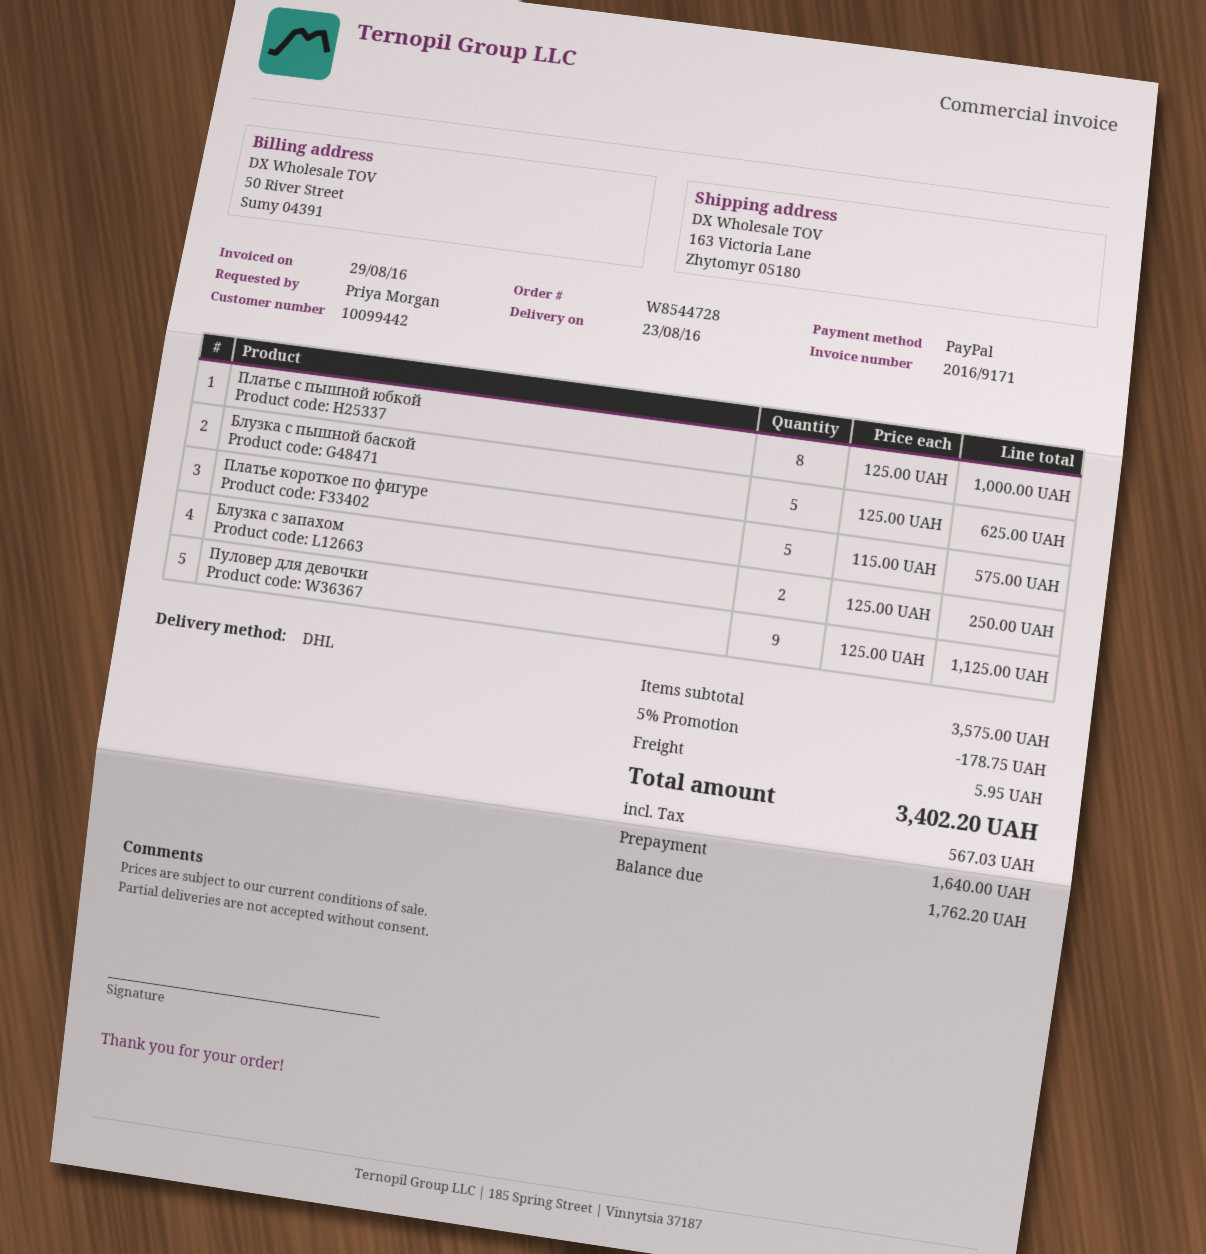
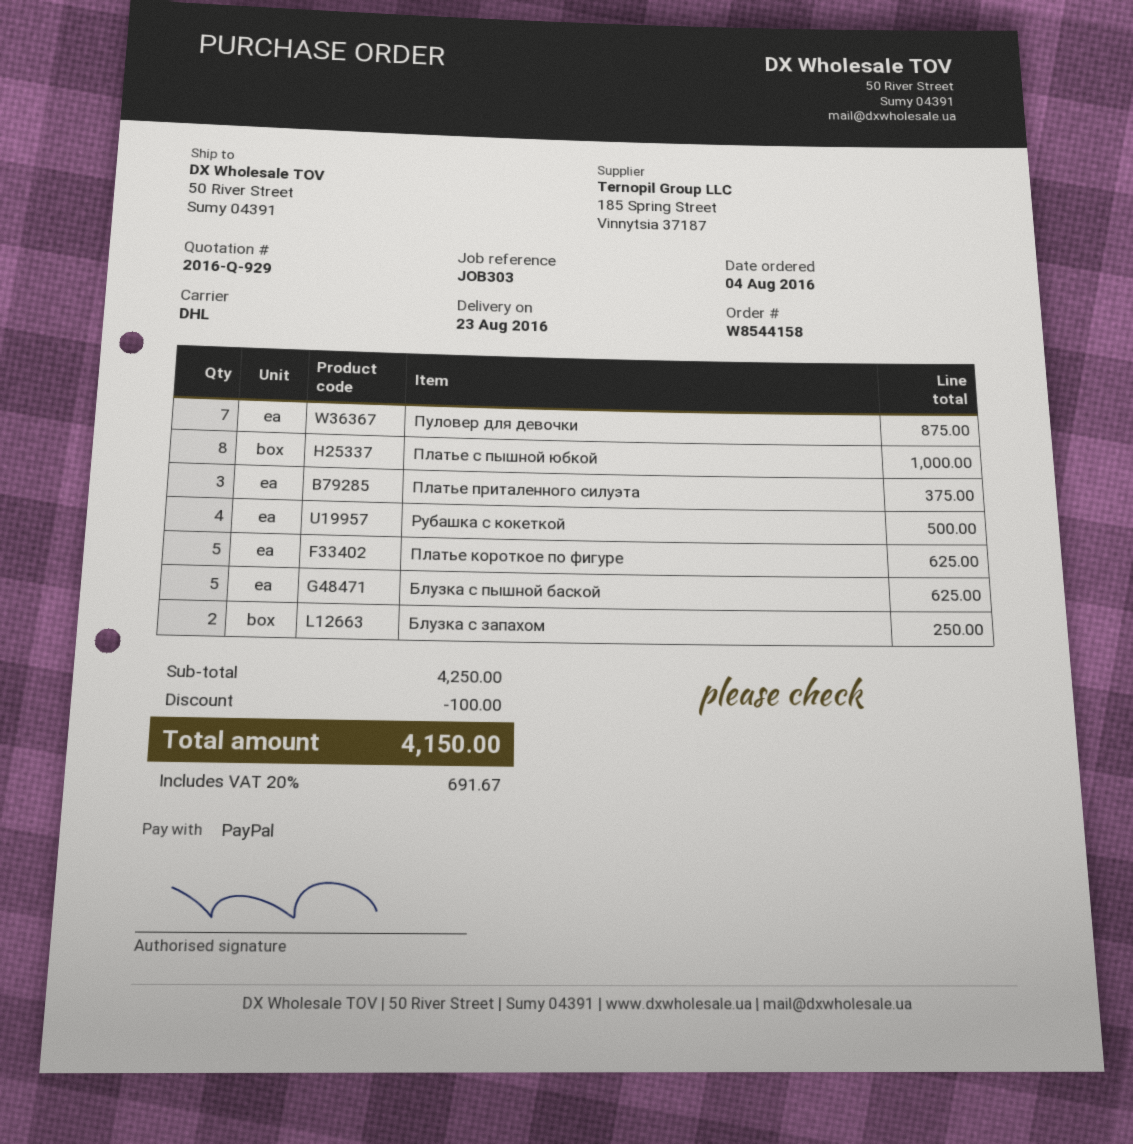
order number: W8544728 -> W8544158
ship to: 163 Victoria Lane, Zhytomyr 05180 -> 50 River Street, Sumy 04391
Платье короткое по фигуре: 5 for 575.00 -> 5 for 625.00
Пуловер для девочки: 9 for 1125.00 -> 7 for 875.00
Платье приталенного силуэта: none -> 3 for 375.00
Рубашка с кокеткой: none -> 4 for 500.00
subtotal: 3575.00 -> 4250.00
discount: 178.75 -> 100.00
shipping: 5.95 -> none
tax: 567.03 -> 691.67
total: 3402.20 -> 4150.00

